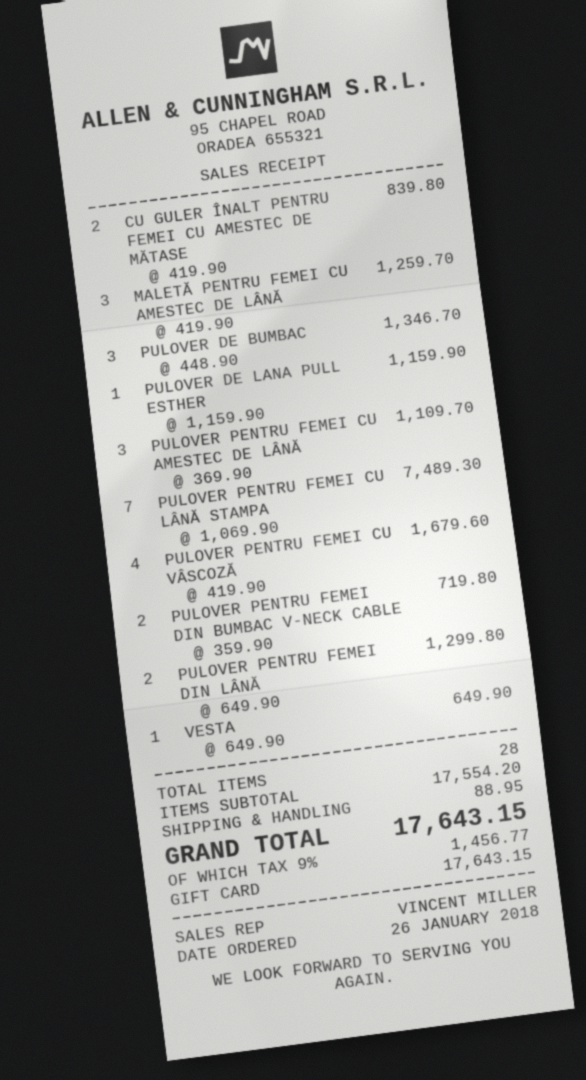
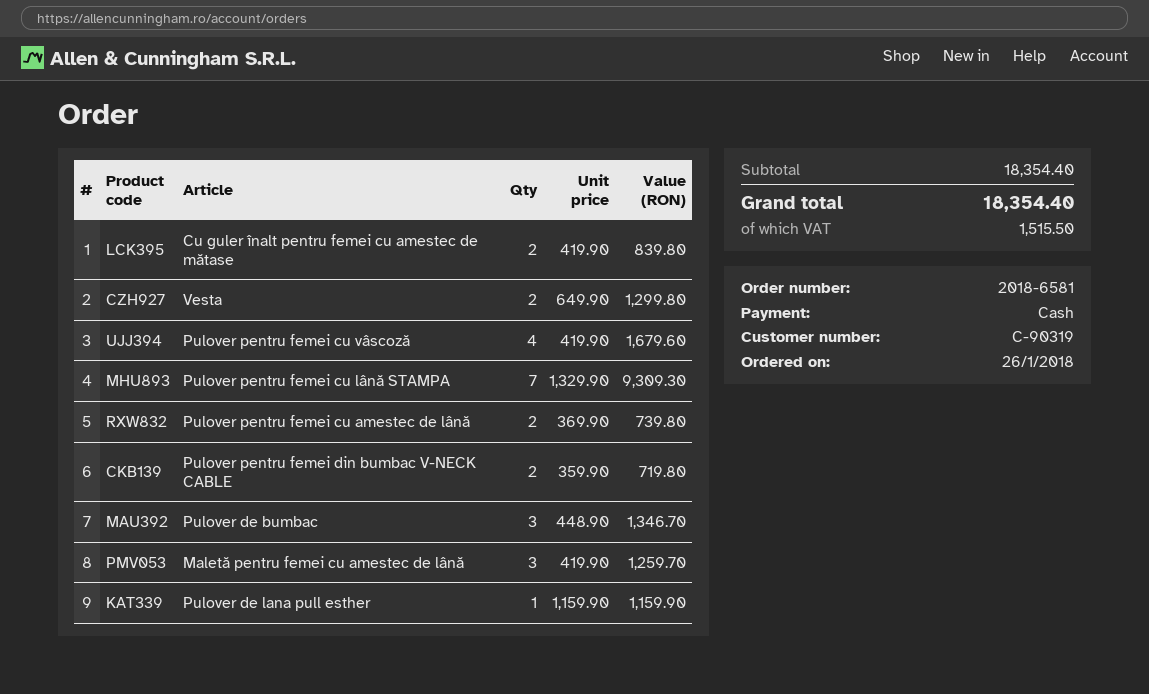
payment method: gift card -> cash
PULOVER PENTRU FEMEI CU AMESTEC DE LÂNĂ: 3 x 369.90 = 1109.70 -> 2 x 369.90 = 739.80
PULOVER PENTRU FEMEI CU LÂNĂ STAMPA: 7 x 1069.90 = 7489.30 -> 7 x 1329.90 = 9309.30
PULOVER PENTRU FEMEI DIN LÂNĂ: 2 x 649.90 = 1299.80 -> none
VESTA: 1 x 649.90 = 649.90 -> 2 x 649.90 = 1299.80
subtotal: 17554.20 -> 18354.40
shipping: 88.95 -> none
tax: 1456.77 -> 1515.50
total: 17643.15 -> 18354.40

